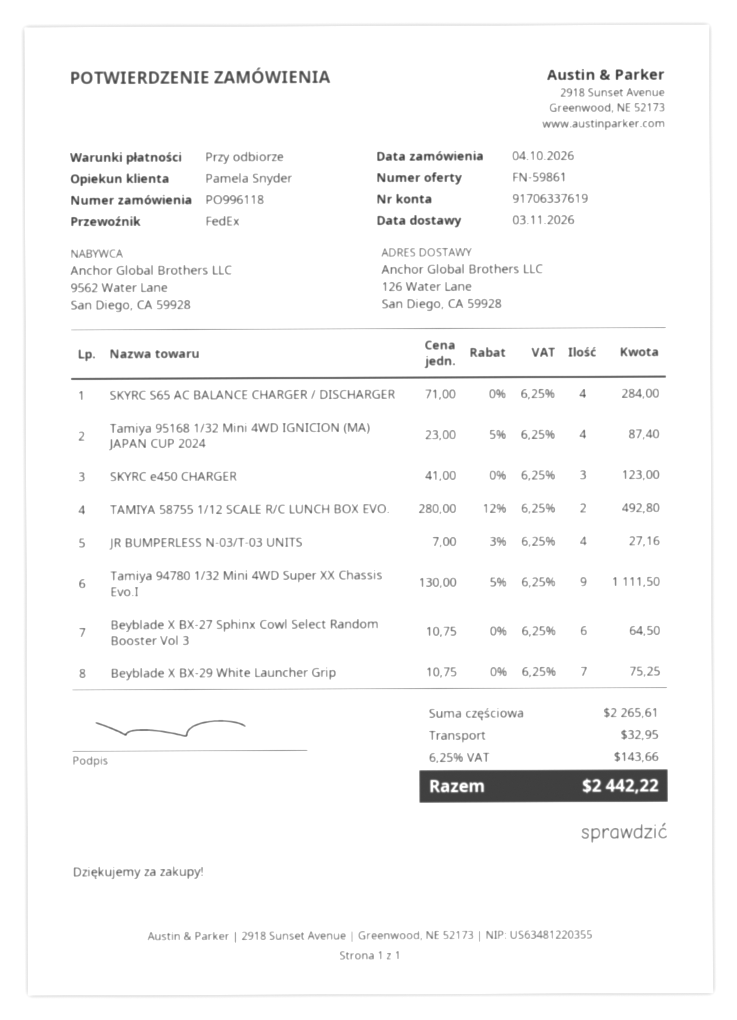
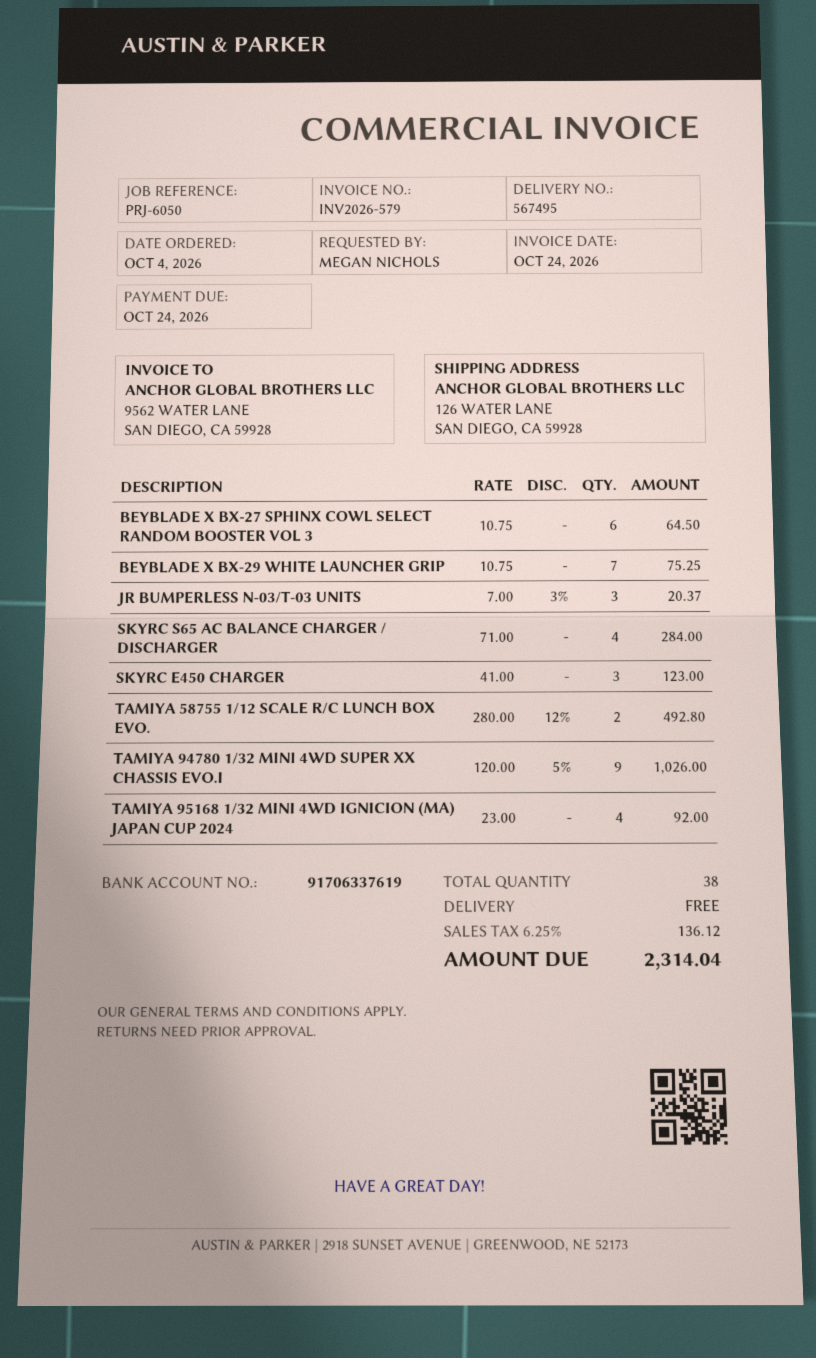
Tamiya 95168 1/32 Mini 4WD IGNICION (MA) JAPAN CUP 2024: 4 x 23.00 - 5% = 87.40 -> 4 x 23.00 = 92.00
JR BUMPERLESS N-03/T-03 UNITS: 4 x 7.00 - 3% = 27.16 -> 3 x 7.00 - 3% = 20.37
Tamiya 94780 1/32 Mini 4WD Super XX Chassis Evo.I: 9 x 130.00 - 5% = 1111.50 -> 9 x 120.00 - 5% = 1026.00
shipping: 32.95 -> 0.00
tax: 6.25% = 143.66 -> 6.25% = 136.12
total: 2442.22 -> 2314.04

